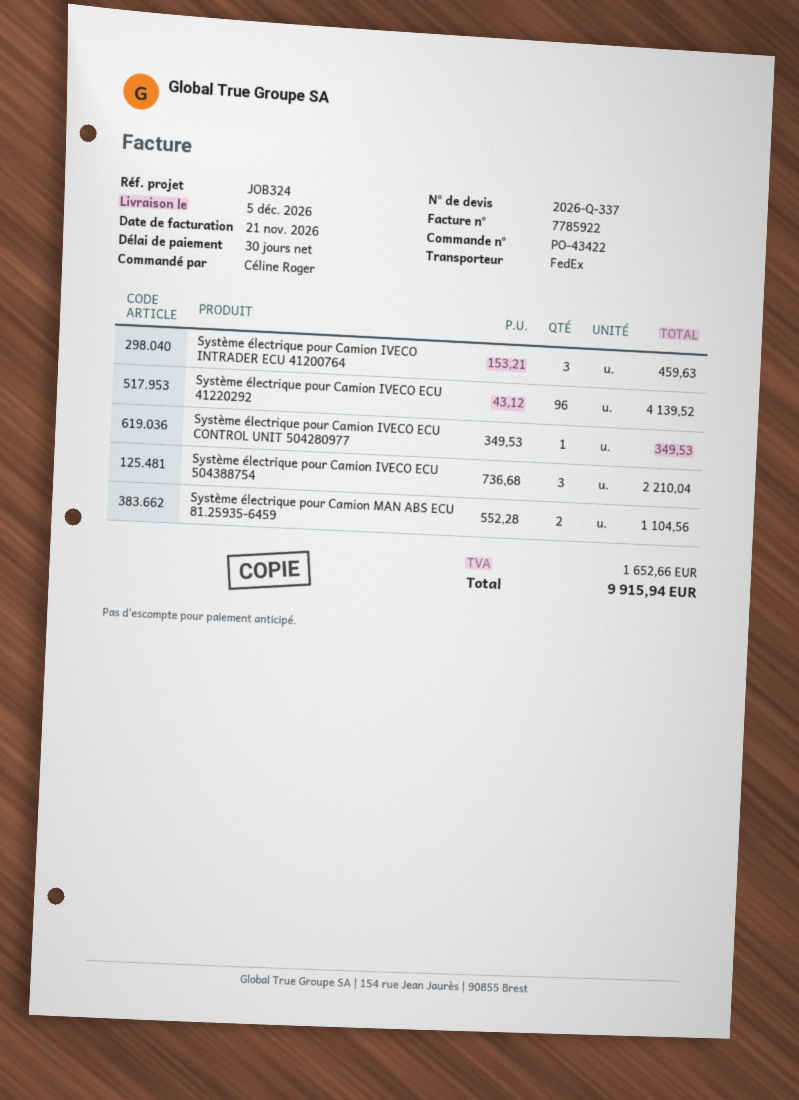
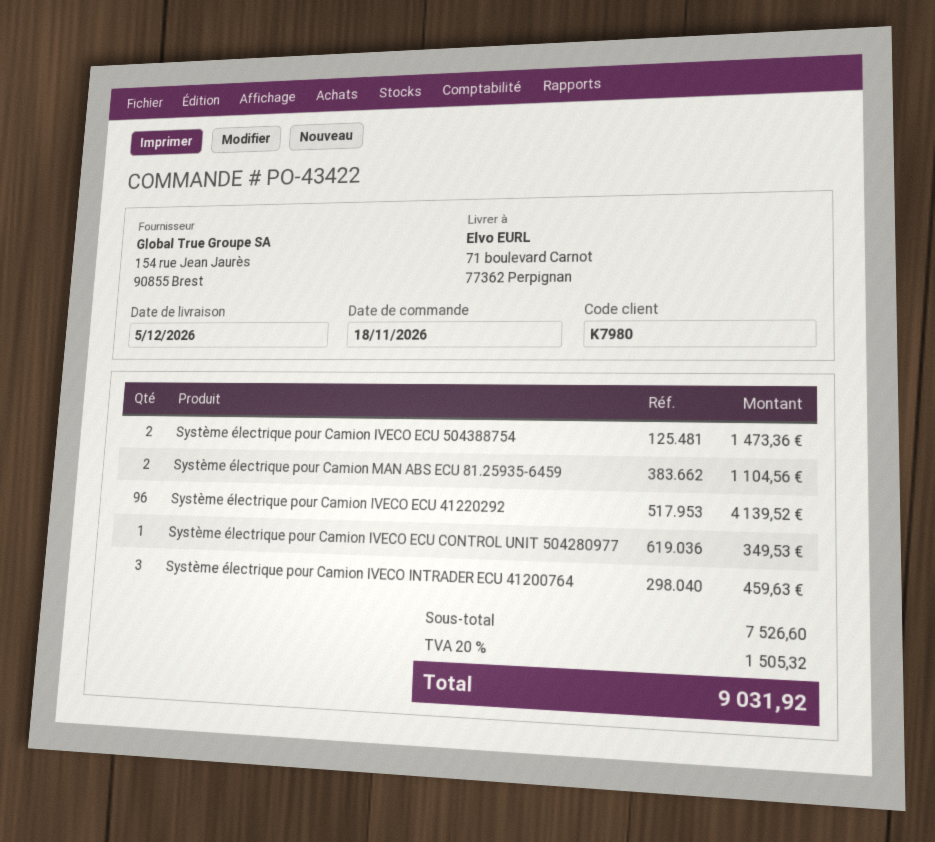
Système électrique pour Camion IVECO ECU 504388754: 3 for 2210.04 -> 2 for 1473.36
tax: 1652.66 -> 1505.32
total: 9915.94 -> 9031.92

